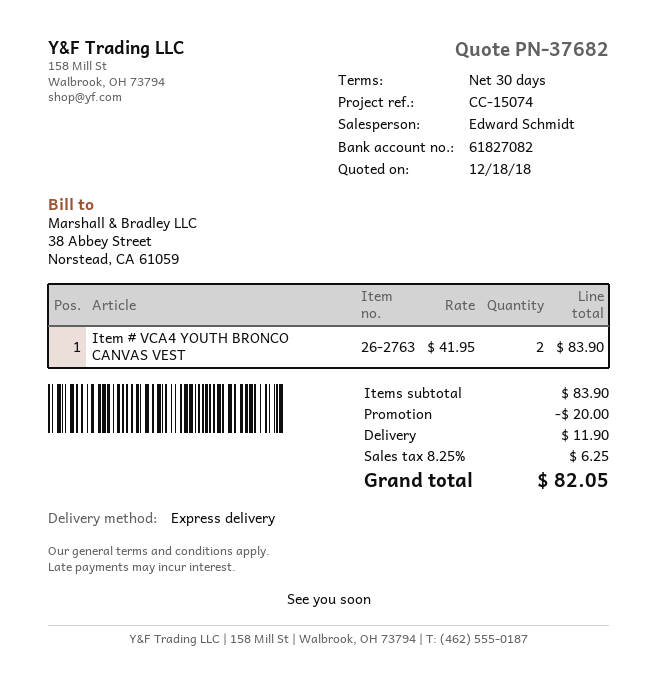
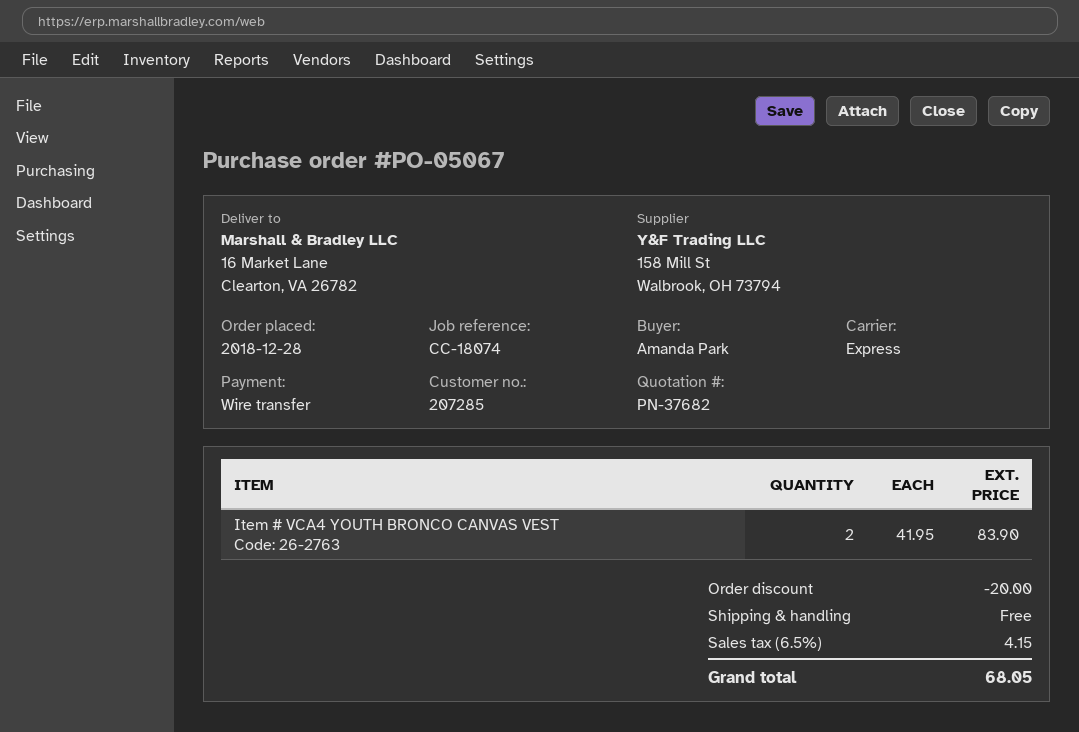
reference: CC-15074 -> CC-18074
shipping: 11.90 -> 0.00
tax: 8.25% = 6.25 -> 6.5% = 4.15
total: 82.05 -> 68.05

